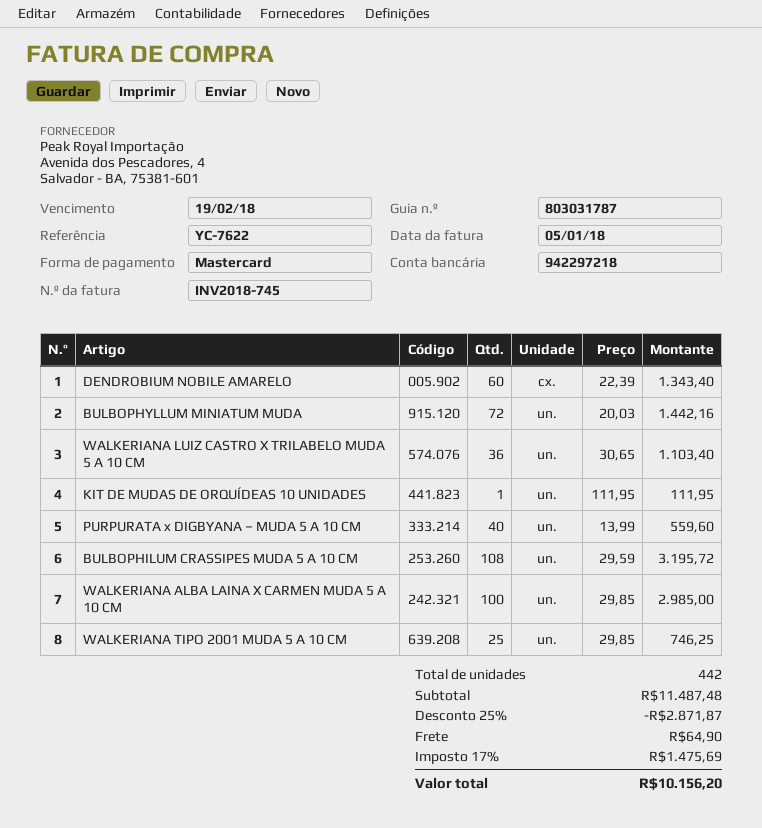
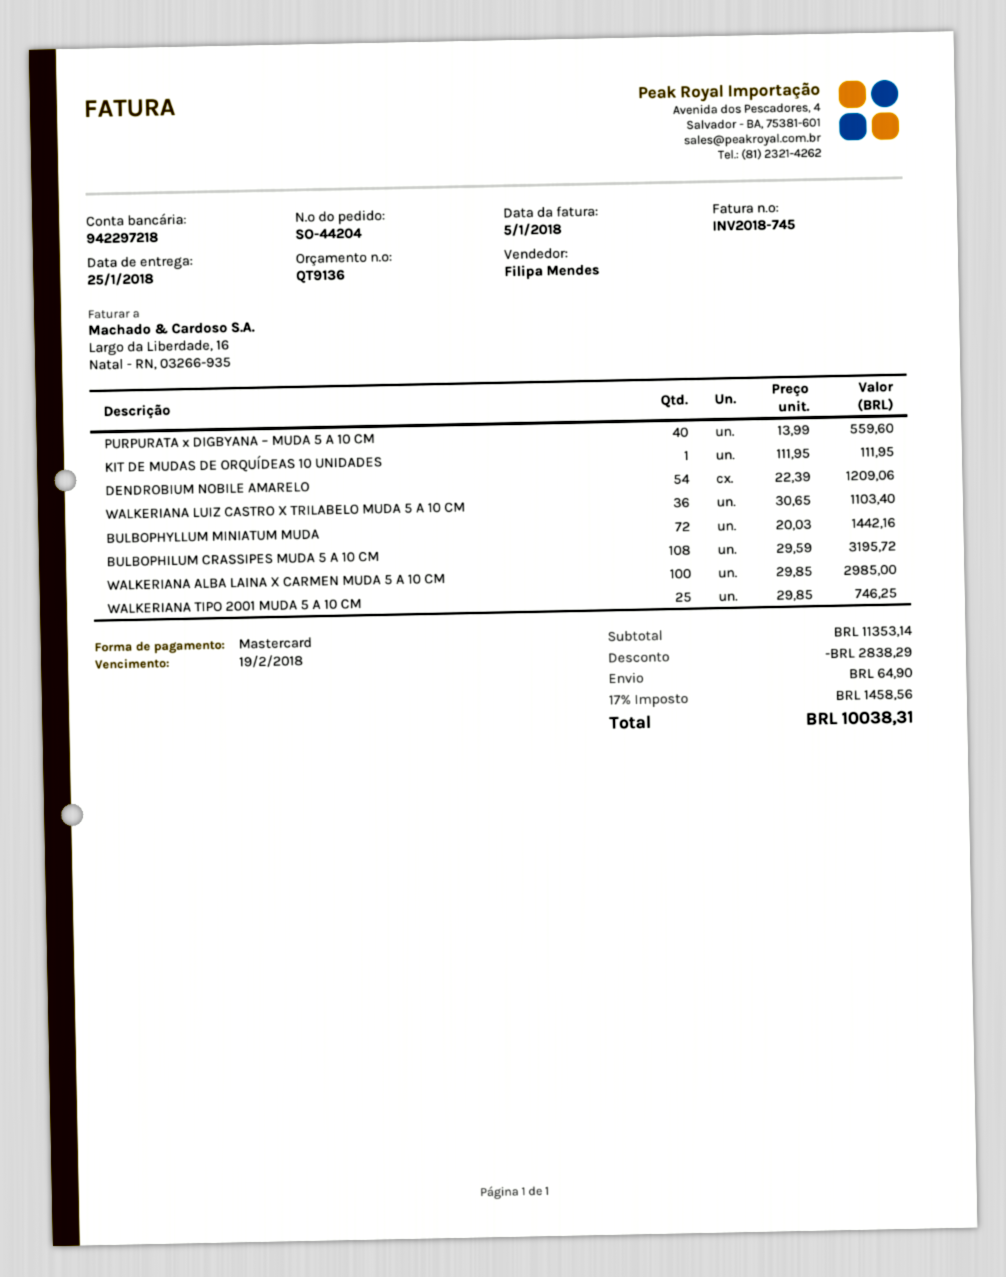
DENDROBIUM NOBILE AMARELO: 60 x 22.39 = 1343.40 -> 54 x 22.39 = 1209.06
subtotal: 11487.48 -> 11353.14
discount: 2871.87 -> 2838.29
tax: 17% = 1475.69 -> 17% = 1458.56
total: 10156.20 -> 10038.31

